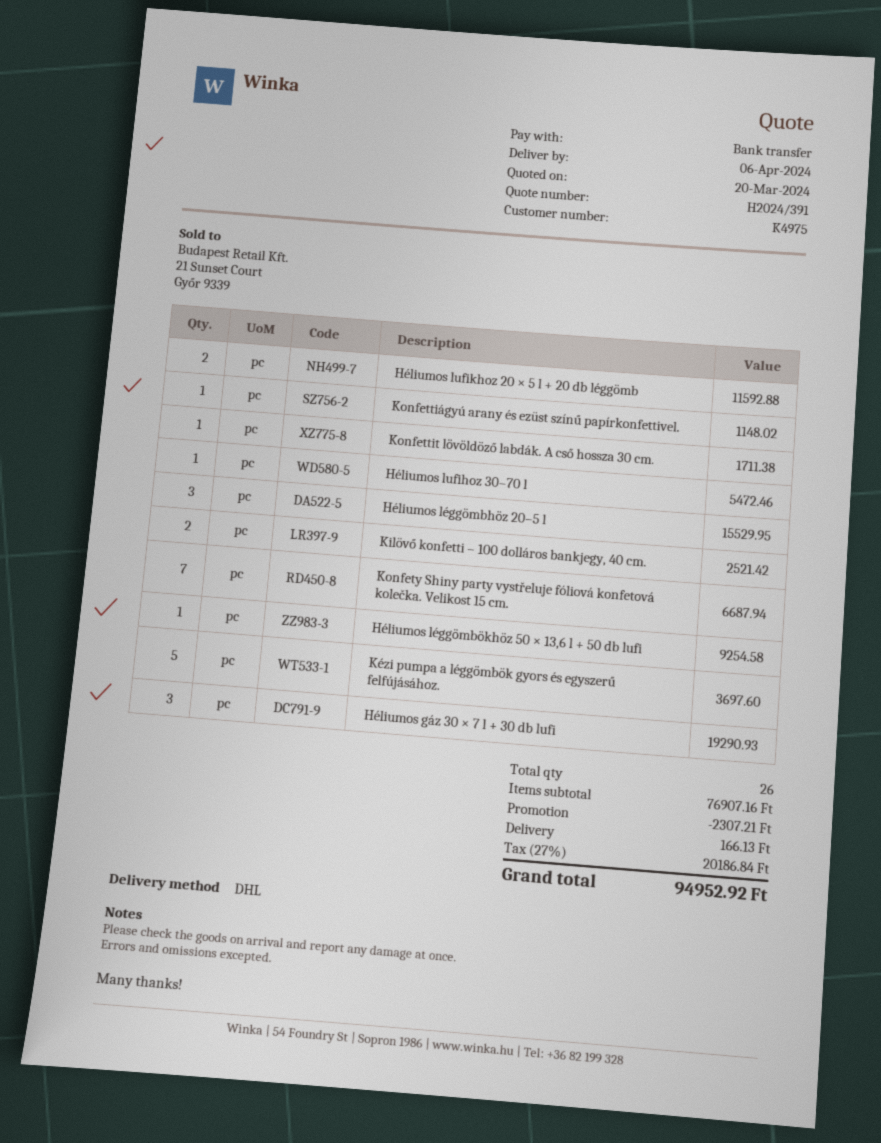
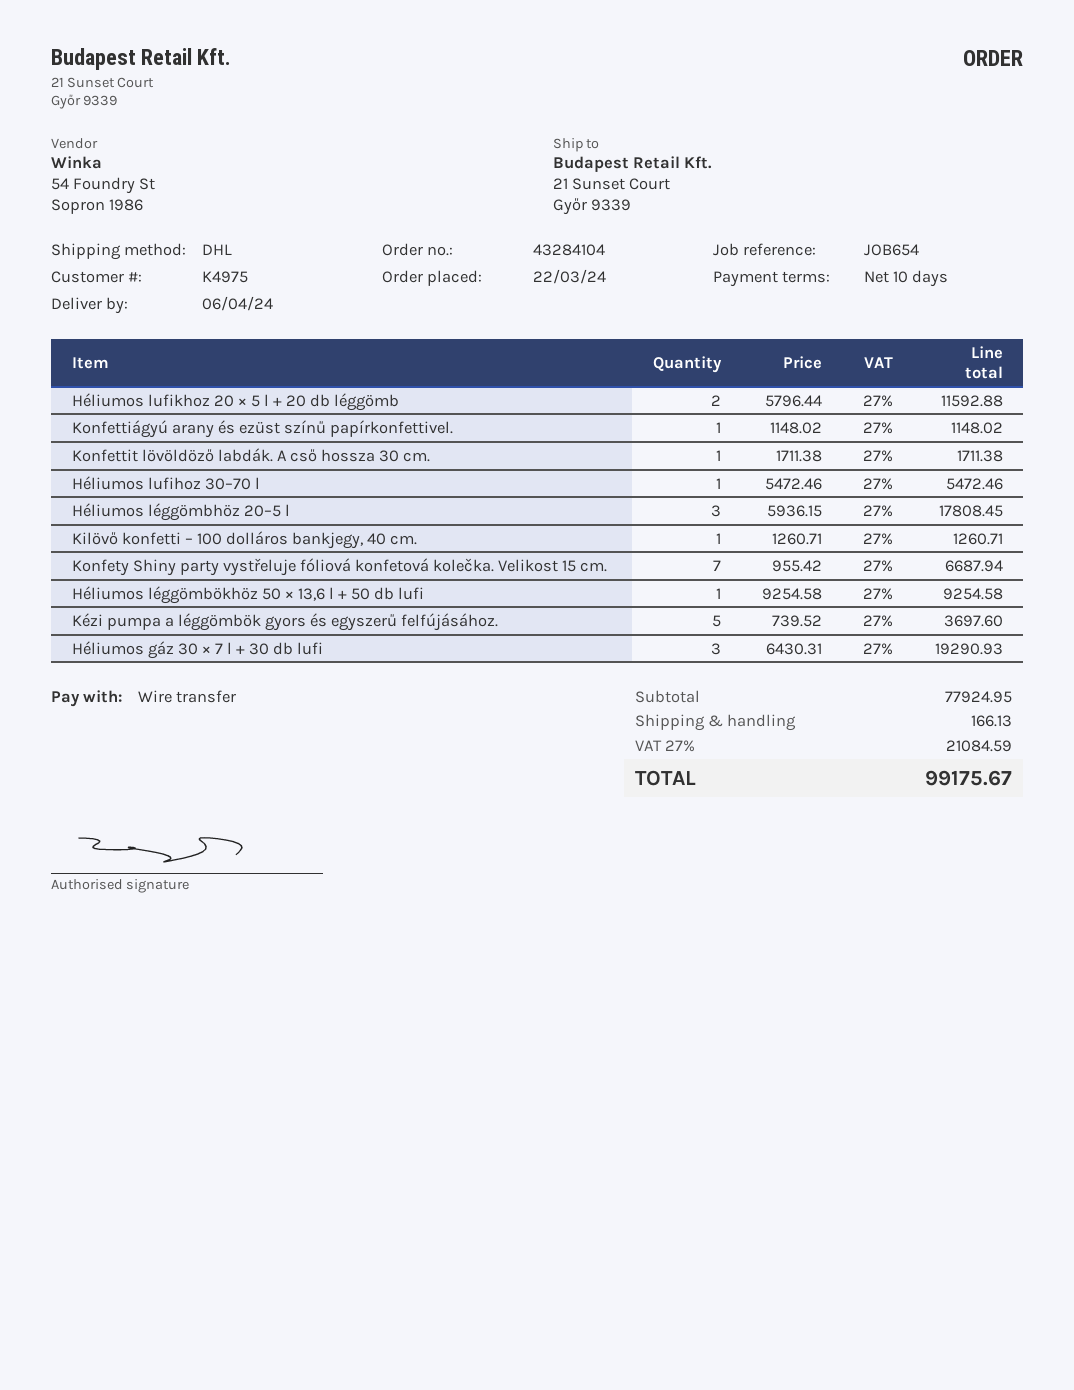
Héliumos léggömbhöz 20–5 l: 3 for 15529.95 -> 3 for 17808.45
Kilövő konfetti – 100 dolláros bankjegy, 40 cm.: 2 for 2521.42 -> 1 for 1260.71
subtotal: 76907.16 -> 77924.95
discount: 2307.21 -> none
tax: 27% = 20186.84 -> 27% = 21084.59
total: 94952.92 -> 99175.67

